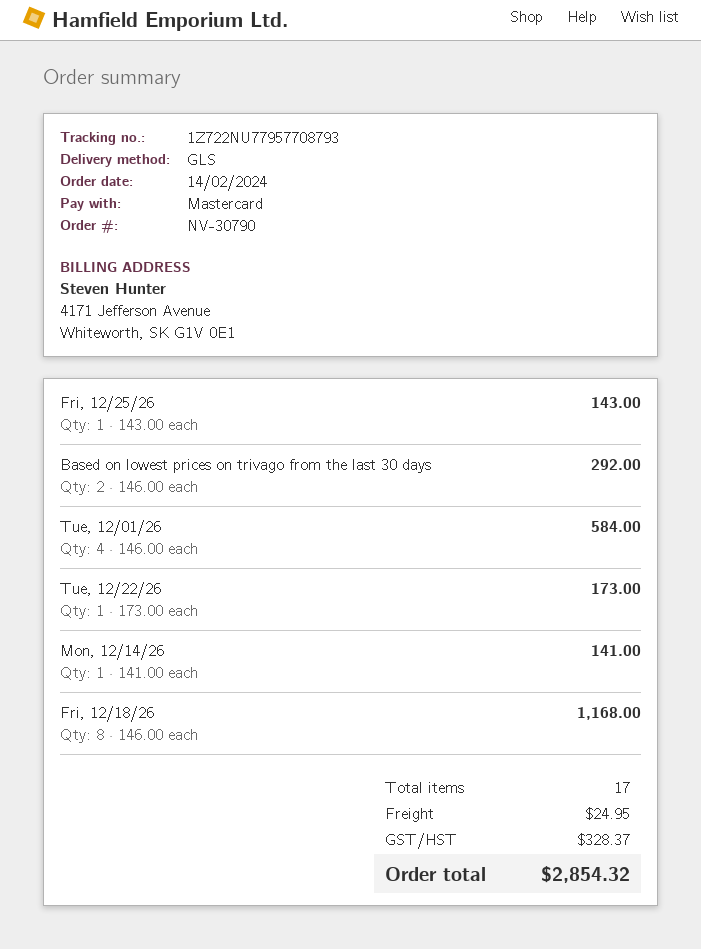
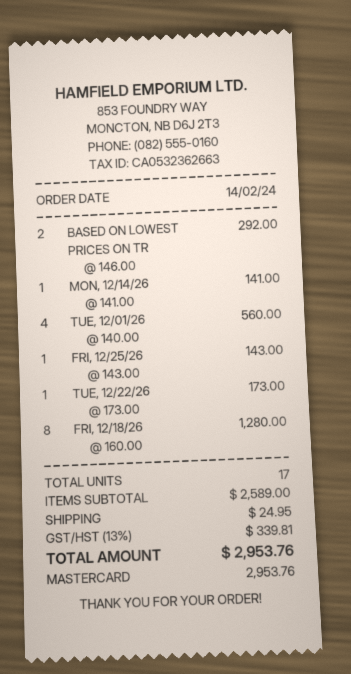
Tue, 12/01/26: 4 x 146.00 = 584.00 -> 4 x 140.00 = 560.00
Fri, 12/18/26: 8 x 146.00 = 1168.00 -> 8 x 160.00 = 1280.00
tax: 328.37 -> 339.81
total: 2854.32 -> 2953.76

